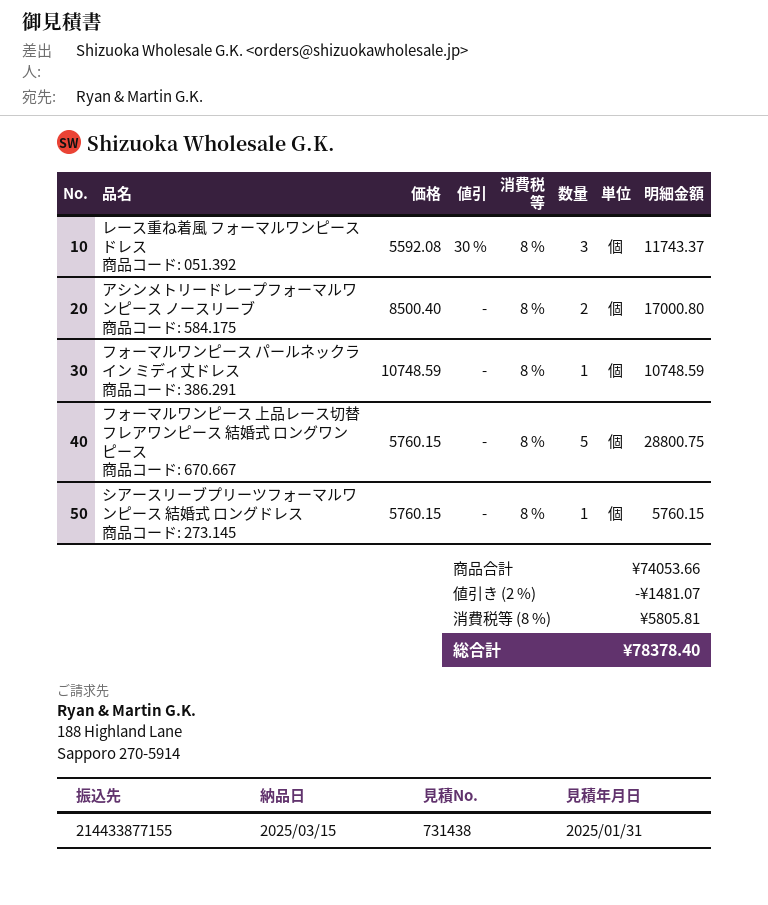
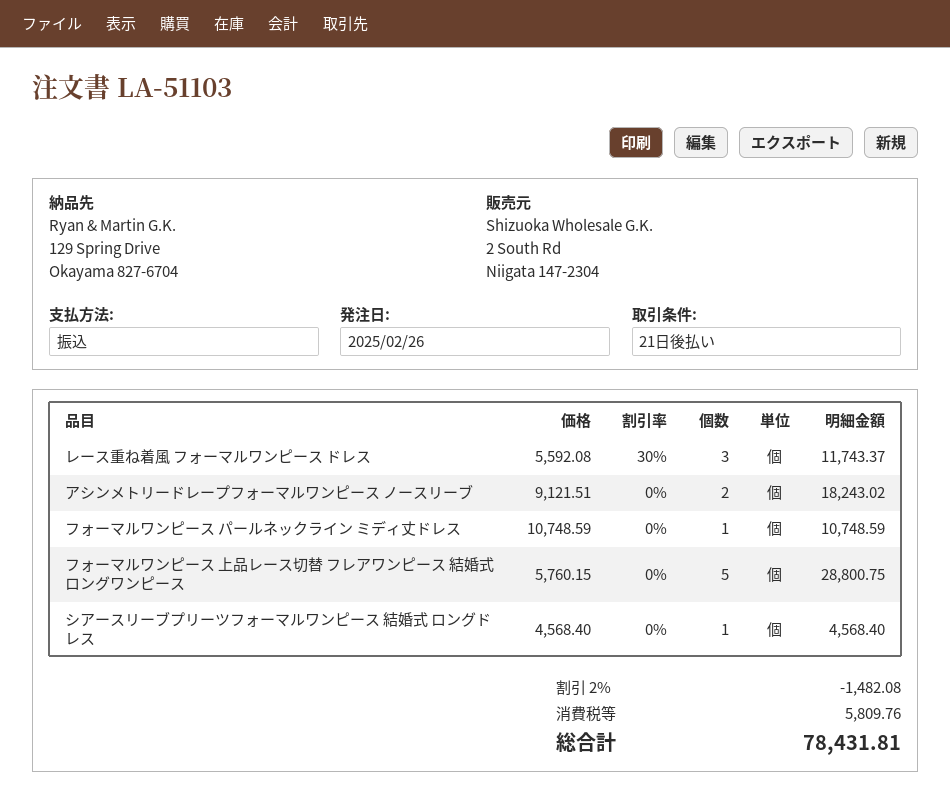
アシンメトリードレープフォーマルワンピース ノースリーブ: 2 x 8500.40 = 17000.80 -> 2 x 9121.51 = 18243.02
シアースリーブプリーツフォーマルワンピース 結婚式 ロングドレス: 1 x 5760.15 = 5760.15 -> 1 x 4568.40 = 4568.40
discount: 2% = 1481.07 -> 2% = 1482.08
tax: 5805.81 -> 5809.76
total: 78378.40 -> 78431.81

